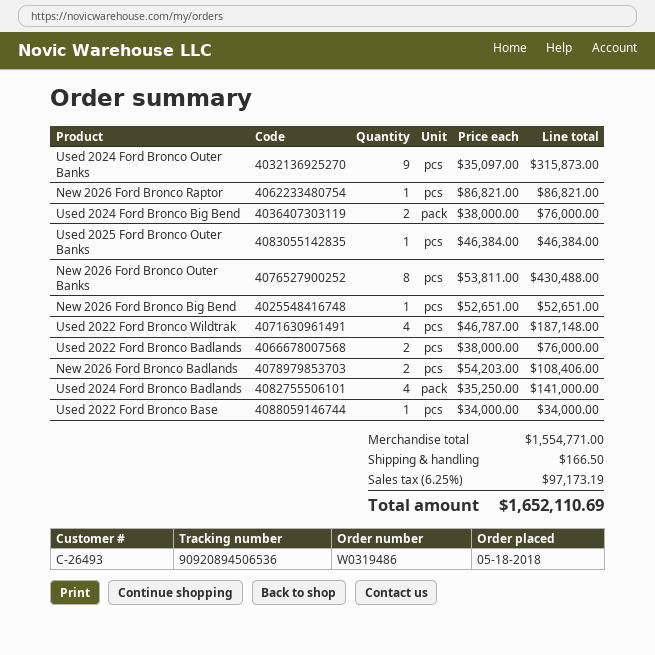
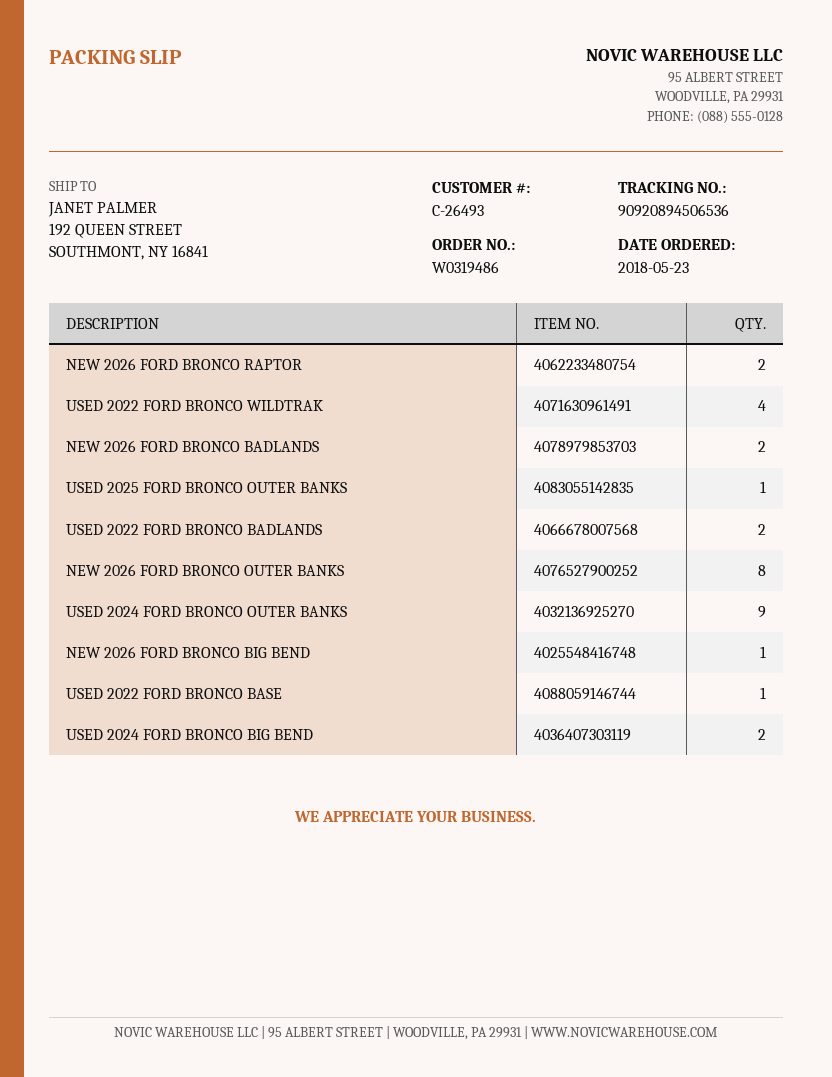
order date: 2018-05-18 -> 2018-05-23
New 2026 Ford Bronco Raptor: 1 -> 2
Used 2024 Ford Bronco Badlands: 4 -> none

